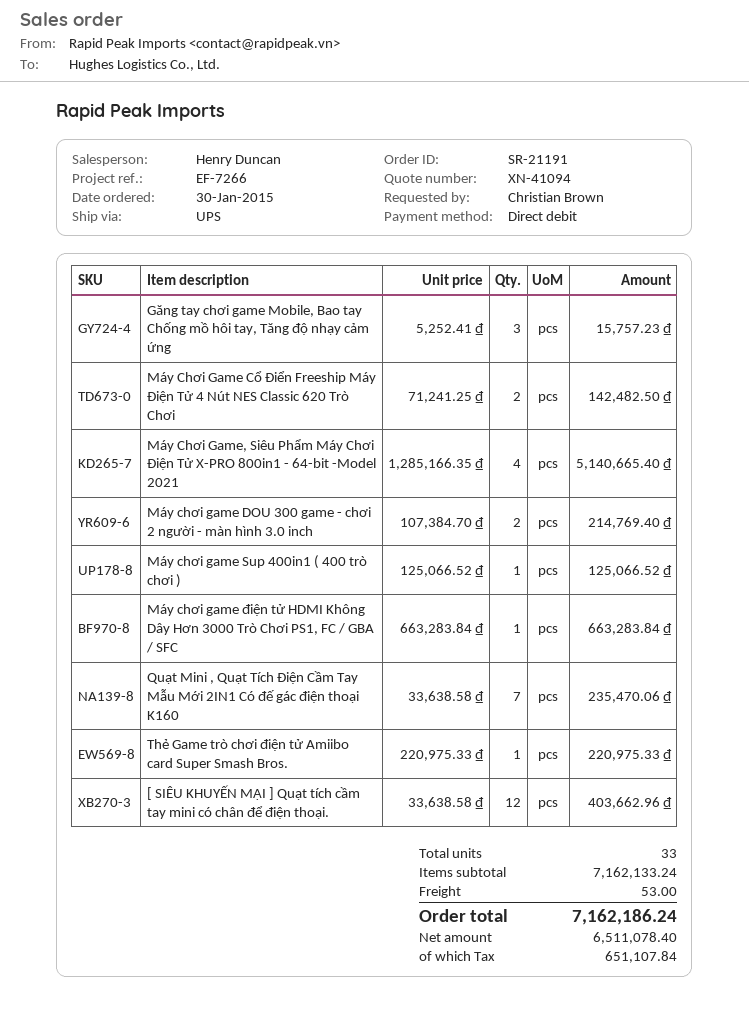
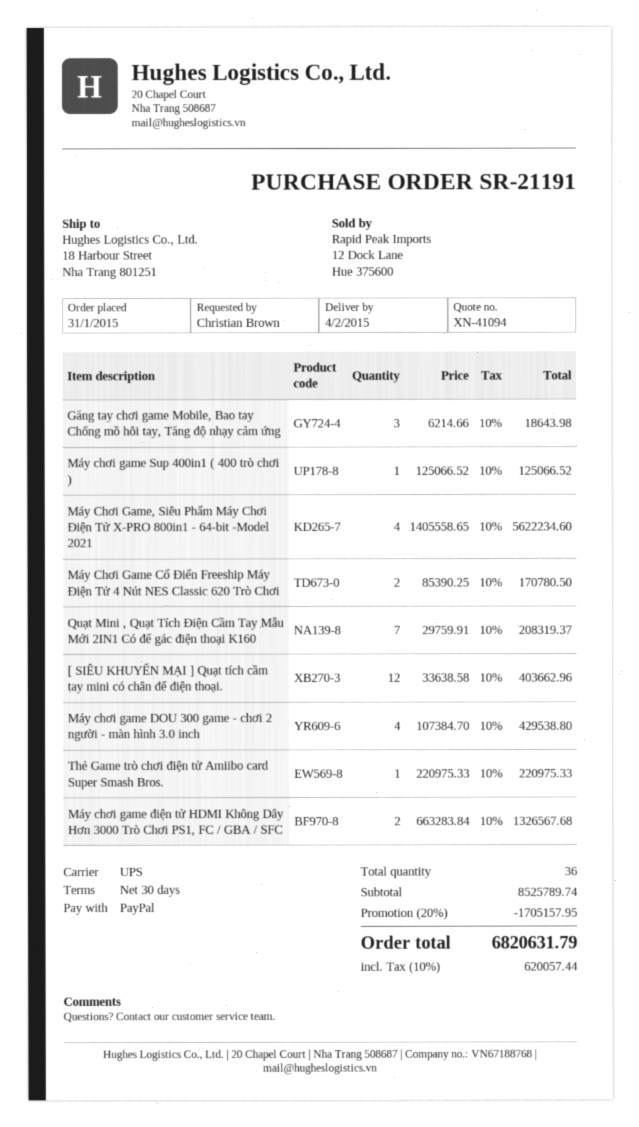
order date: 2015-01-30 -> 2015-01-31
payment method: direct debit -> PayPal
Găng tay chơi game Mobile, Bao tay Chống mồ hôi tay, Tăng độ nhạy cảm ứng: 3 x 5252.41 = 15757.23 -> 3 x 6214.66 = 18643.98
Máy Chơi Game Cổ Điển Freeship Máy Điện Tử 4 Nút NES Classic 620 Trò Chơi: 2 x 71241.25 = 142482.50 -> 2 x 85390.25 = 170780.50
Máy Chơi Game, Siêu Phẩm Máy Chơi Điện Tử X-PRO 800in1 - 64-bit -Model 2021: 4 x 1285166.35 = 5140665.40 -> 4 x 1405558.65 = 5622234.60
Máy chơi game DOU 300 game - chơi 2 người - màn hình 3.0 inch: 2 x 107384.70 = 214769.40 -> 4 x 107384.70 = 429538.80
Máy chơi game điện tử HDMI Không Dây Hơn 3000 Trò Chơi PS1, FC / GBA / SFC: 1 x 663283.84 = 663283.84 -> 2 x 663283.84 = 1326567.68
Quạt Mini , Quạt Tích Điện Cầm Tay Mẫu Mới 2IN1 Có đế gác điện thoại K160: 7 x 33638.58 = 235470.06 -> 7 x 29759.91 = 208319.37
total quantity: 33 -> 36
subtotal: 7162133.24 -> 8525789.74
discount: none -> 20% = 1705157.95
shipping: 53.00 -> none
tax: 651107.84 -> 620057.44
total: 7162186.24 -> 6820631.79

